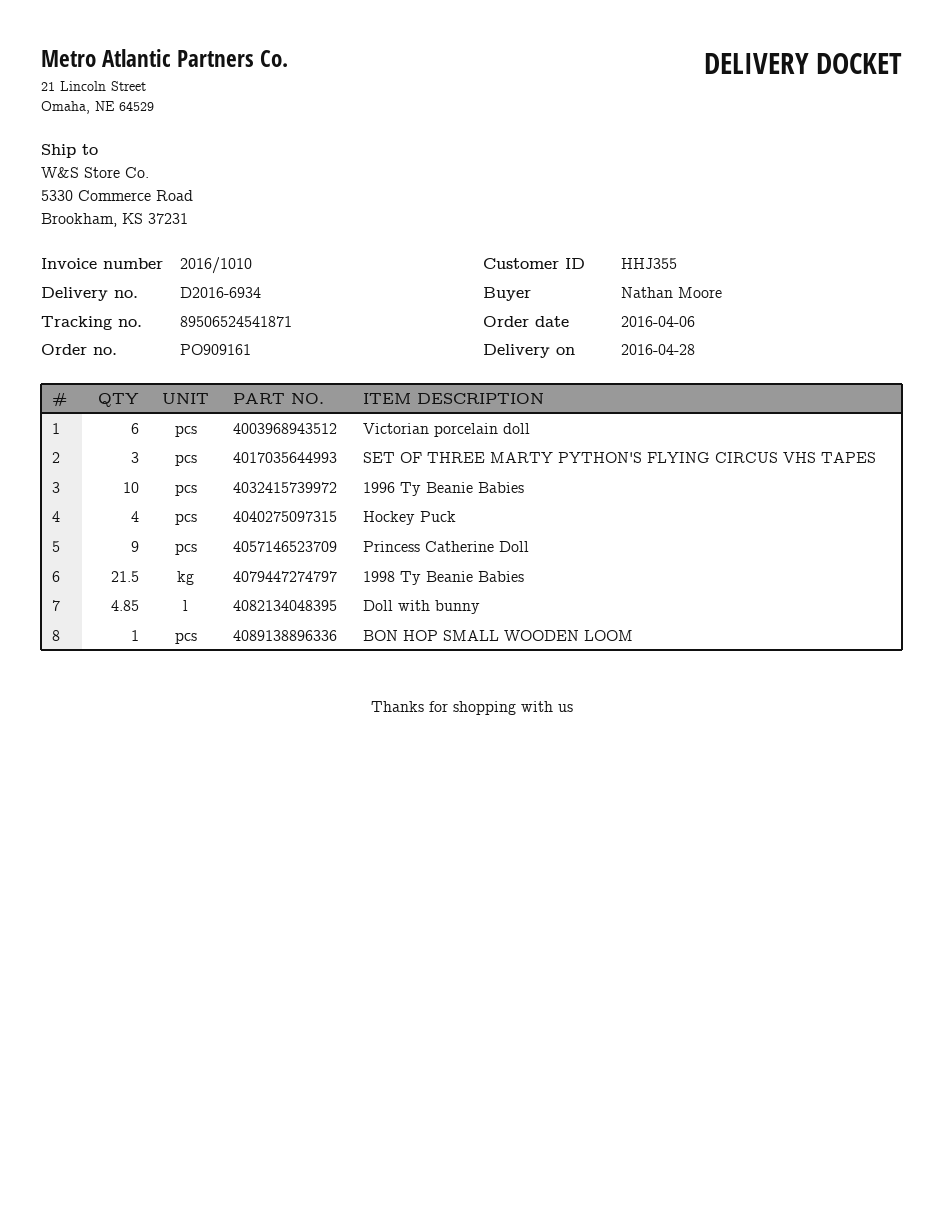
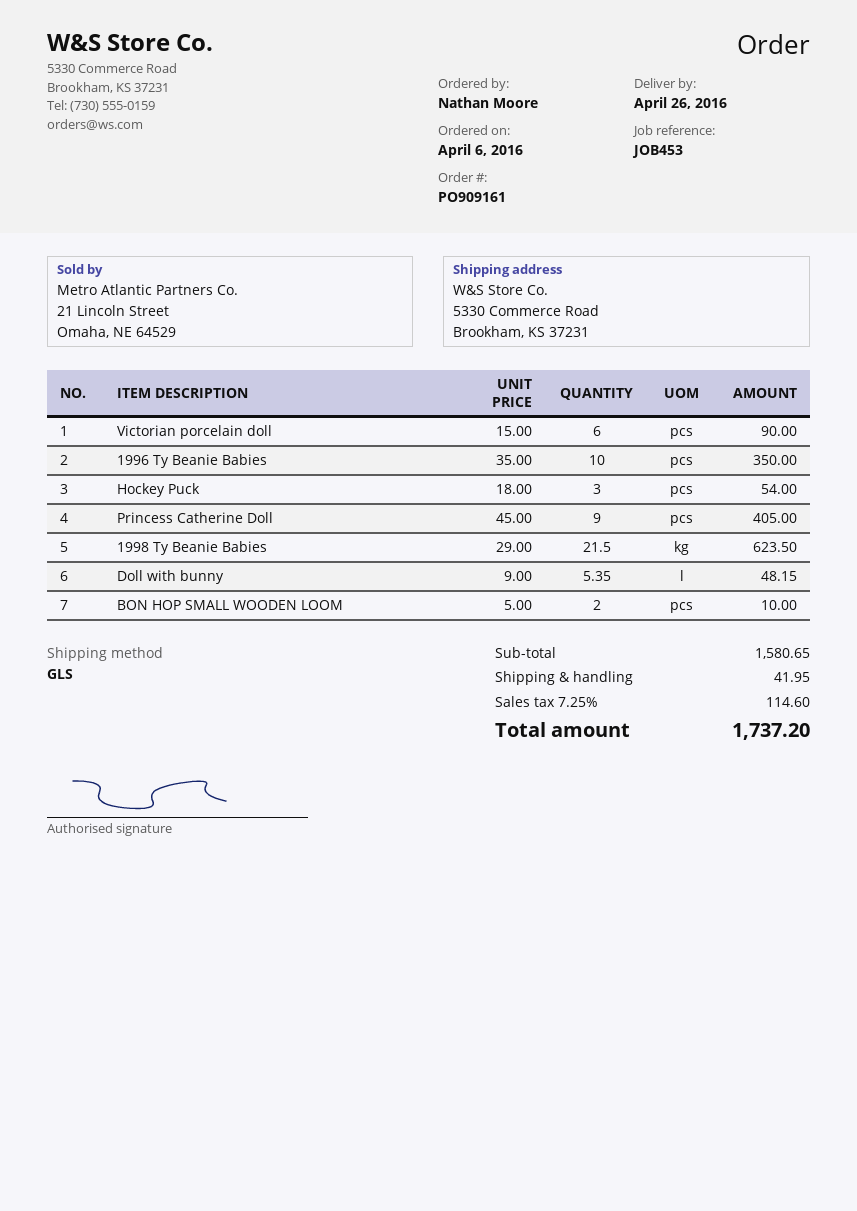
delivery date: 2016-04-28 -> 2016-04-26
SET OF THREE MARTY PYTHON'S FLYING CIRCUS VHS TAPES: 3 -> none
Hockey Puck: 4 -> 3
Doll with bunny: 4.85 -> 5.35
BON HOP SMALL WOODEN LOOM: 1 -> 2

